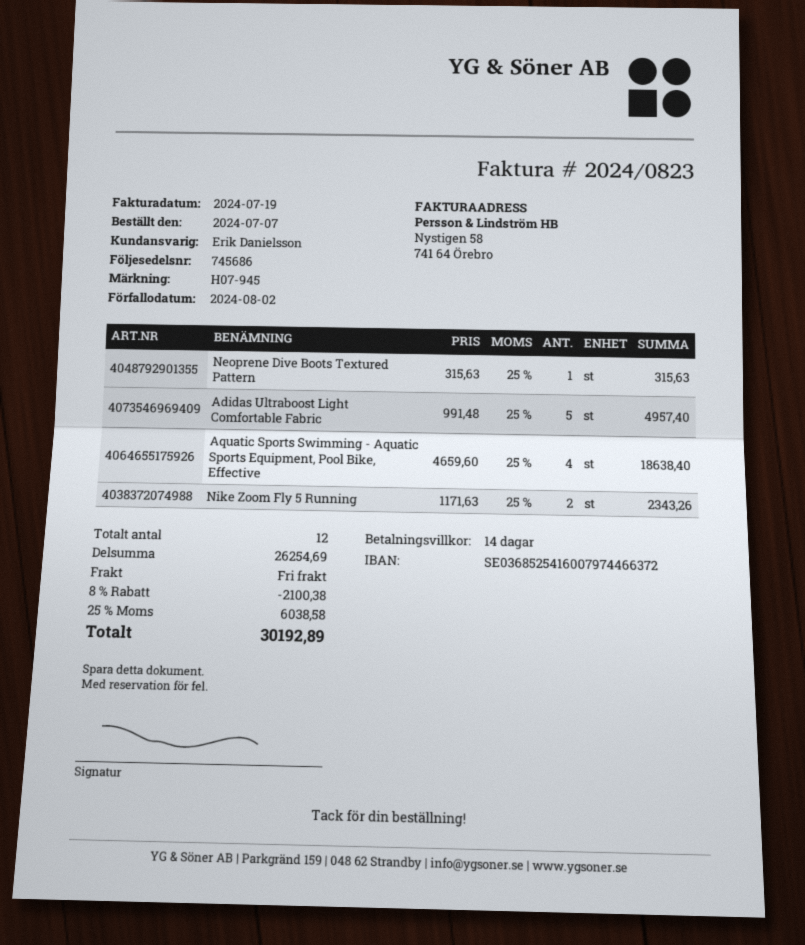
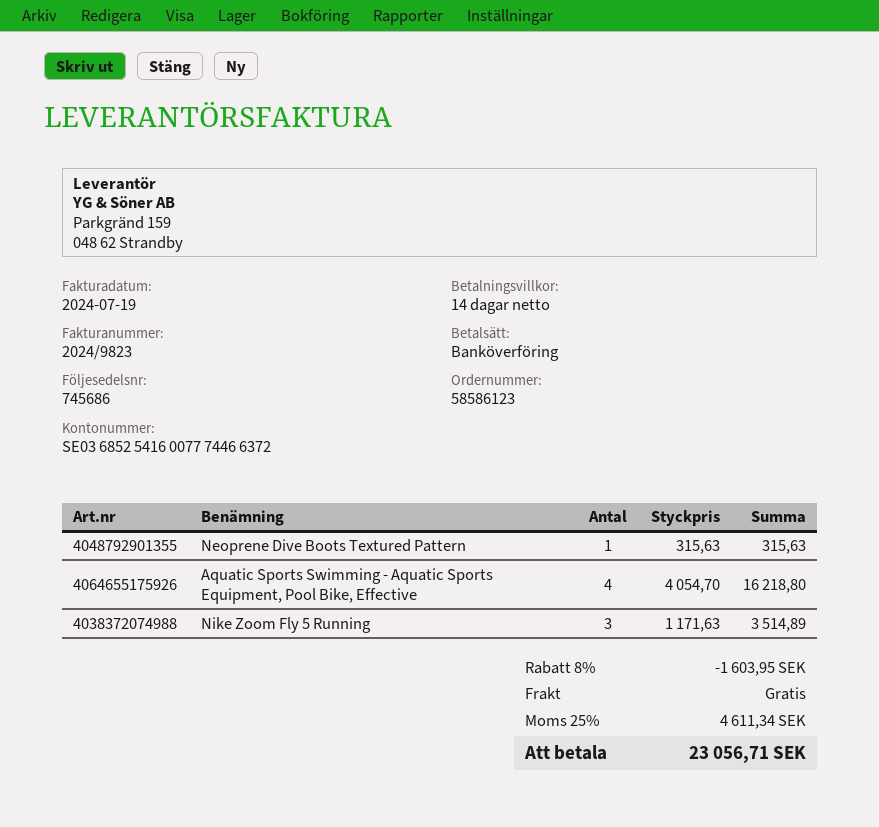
invoice number: 2024/0823 -> 2024/9823
bank account: SE0368525416007974466372 -> SE0368525416007774466372
Adidas Ultraboost Light Comfortable Fabric: 5 x 991.48 = 4957.40 -> none
Aquatic Sports Swimming - Aquatic Sports Equipment, Pool Bike, Effective: 4 x 4659.60 = 18638.40 -> 4 x 4054.70 = 16218.80
Nike Zoom Fly 5 Running: 2 x 1171.63 = 2343.26 -> 3 x 1171.63 = 3514.89
discount: 8% = 2100.38 -> 8% = 1603.95
tax: 25% = 6038.58 -> 25% = 4611.34
total: 30192.89 -> 23056.71

